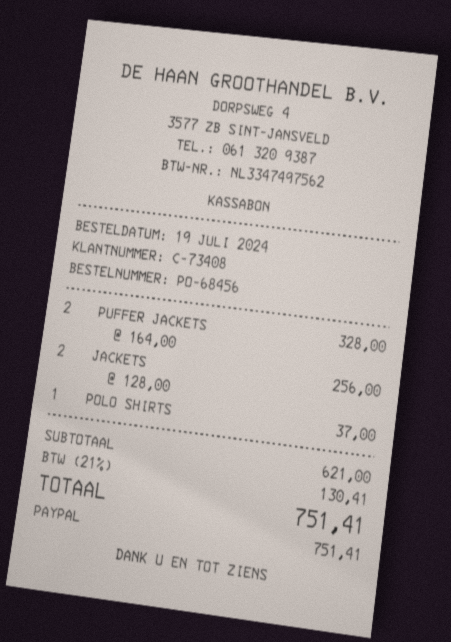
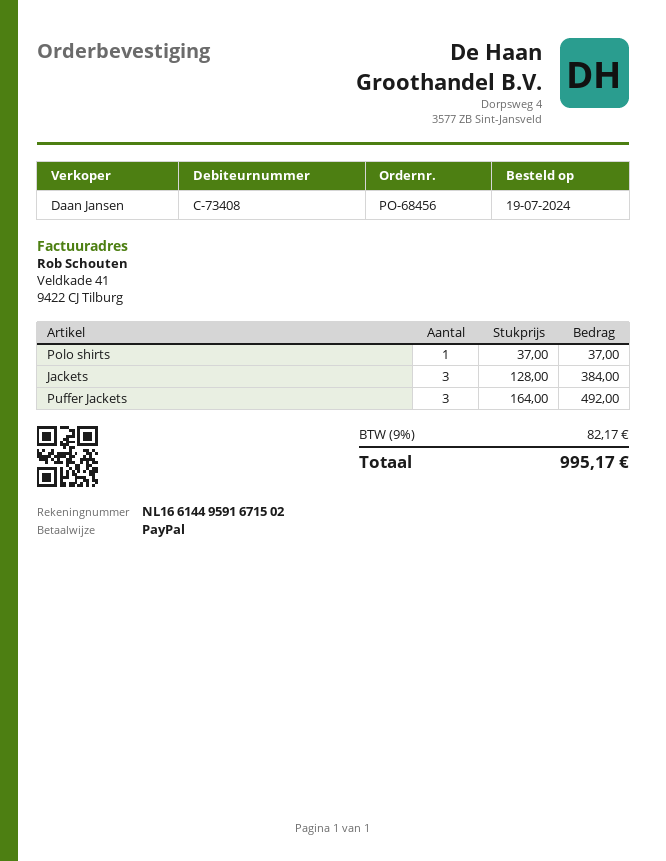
PUFFER JACKETS: 2 x 164.00 = 328.00 -> 3 x 164.00 = 492.00
JACKETS: 2 x 128.00 = 256.00 -> 3 x 128.00 = 384.00
tax: 21% = 130.41 -> 9% = 82.17
total: 751.41 -> 995.17

